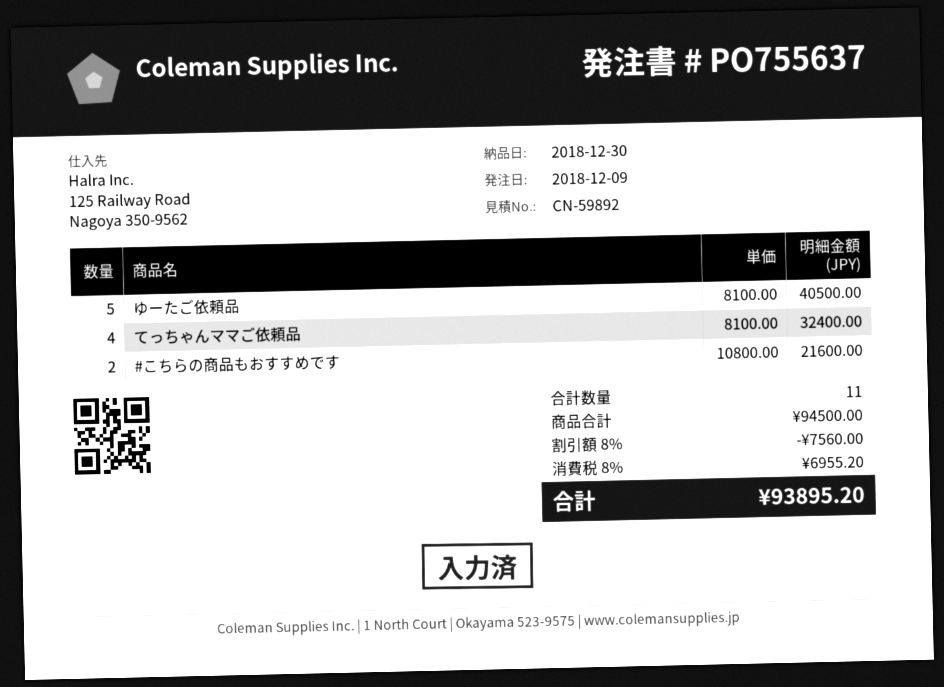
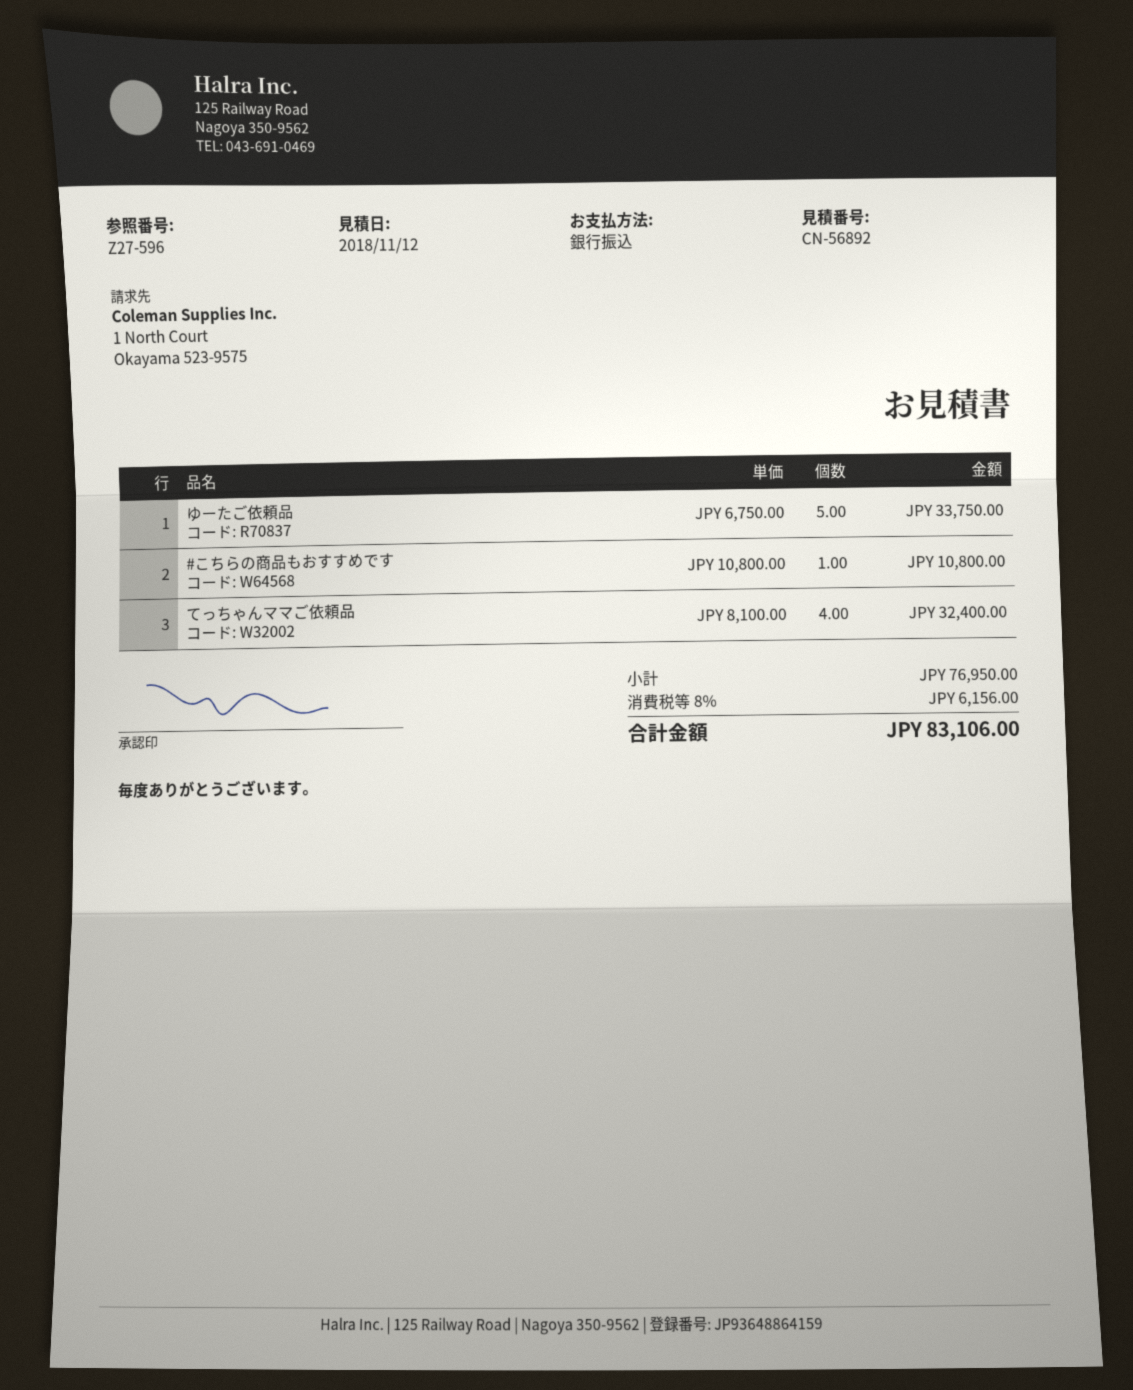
quote number: CN-59892 -> CN-56892
ゆーたご依頼品: 5 x 8100.00 = 40500.00 -> 5 x 6750.00 = 33750.00
#こちらの商品もおすすめです: 2 x 10800.00 = 21600.00 -> 1 x 10800.00 = 10800.00
subtotal: 94500.00 -> 76950.00
discount: 8% = 7560.00 -> none
tax: 8% = 6955.20 -> 8% = 6156.00
total: 93895.20 -> 83106.00

